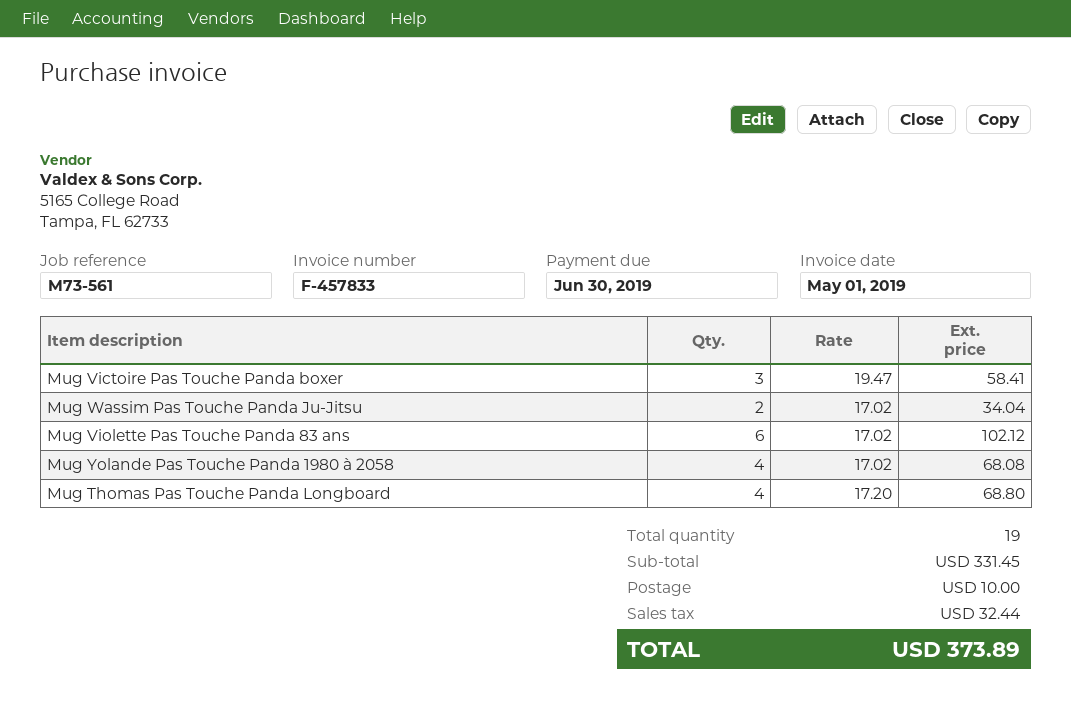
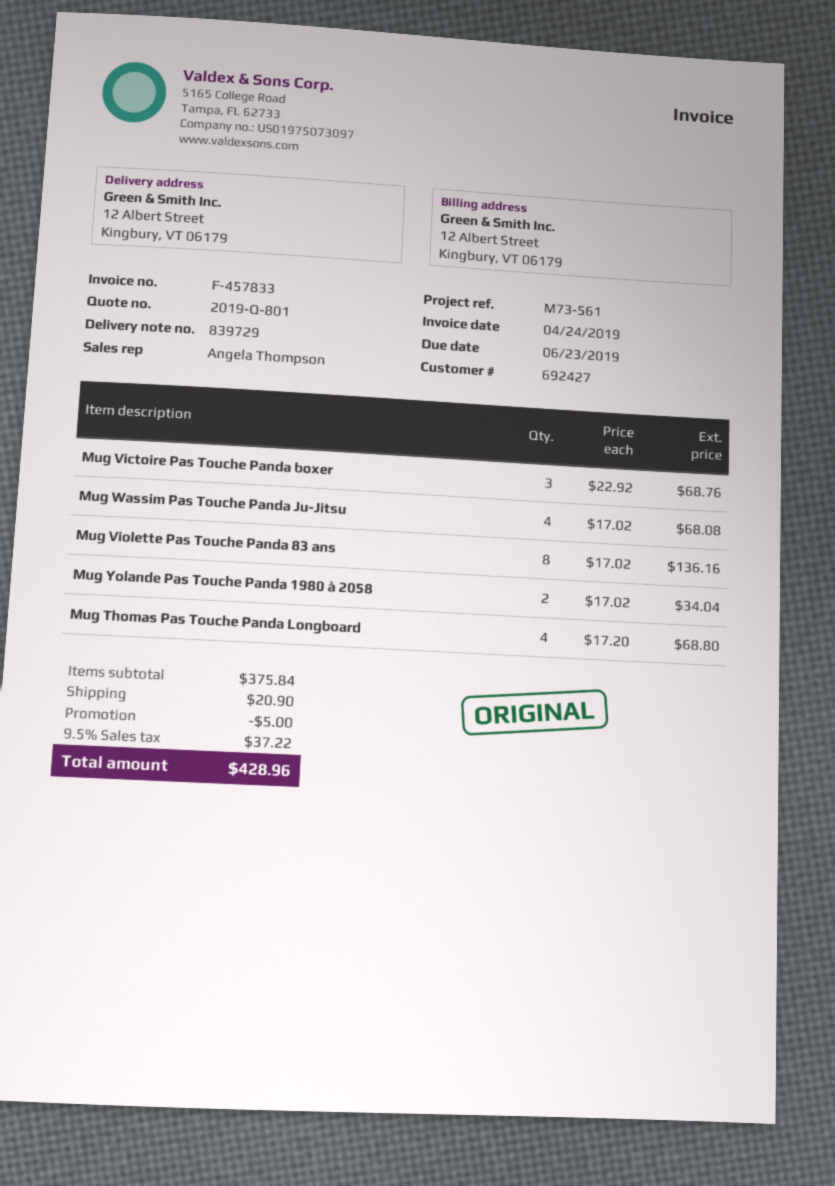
invoice date: 2019-05-01 -> 2019-04-24
due date: 2019-06-30 -> 2019-06-23
Mug Victoire Pas Touche Panda boxer: 3 x 19.47 = 58.41 -> 3 x 22.92 = 68.76
Mug Wassim Pas Touche Panda Ju-Jitsu: 2 x 17.02 = 34.04 -> 4 x 17.02 = 68.08
Mug Violette Pas Touche Panda 83 ans: 6 x 17.02 = 102.12 -> 8 x 17.02 = 136.16
Mug Yolande Pas Touche Panda 1980 à 2058: 4 x 17.02 = 68.08 -> 2 x 17.02 = 34.04
subtotal: 331.45 -> 375.84
discount: none -> 5.00
shipping: 10.00 -> 20.90
tax: 32.44 -> 37.22
total: 373.89 -> 428.96

